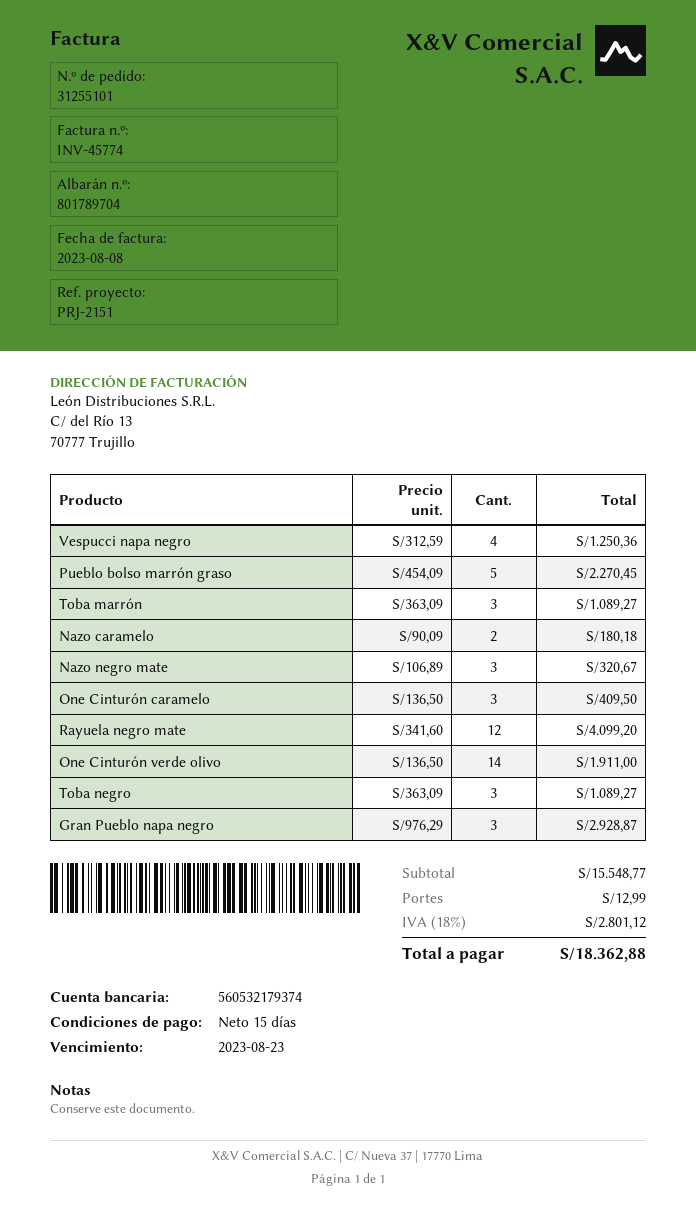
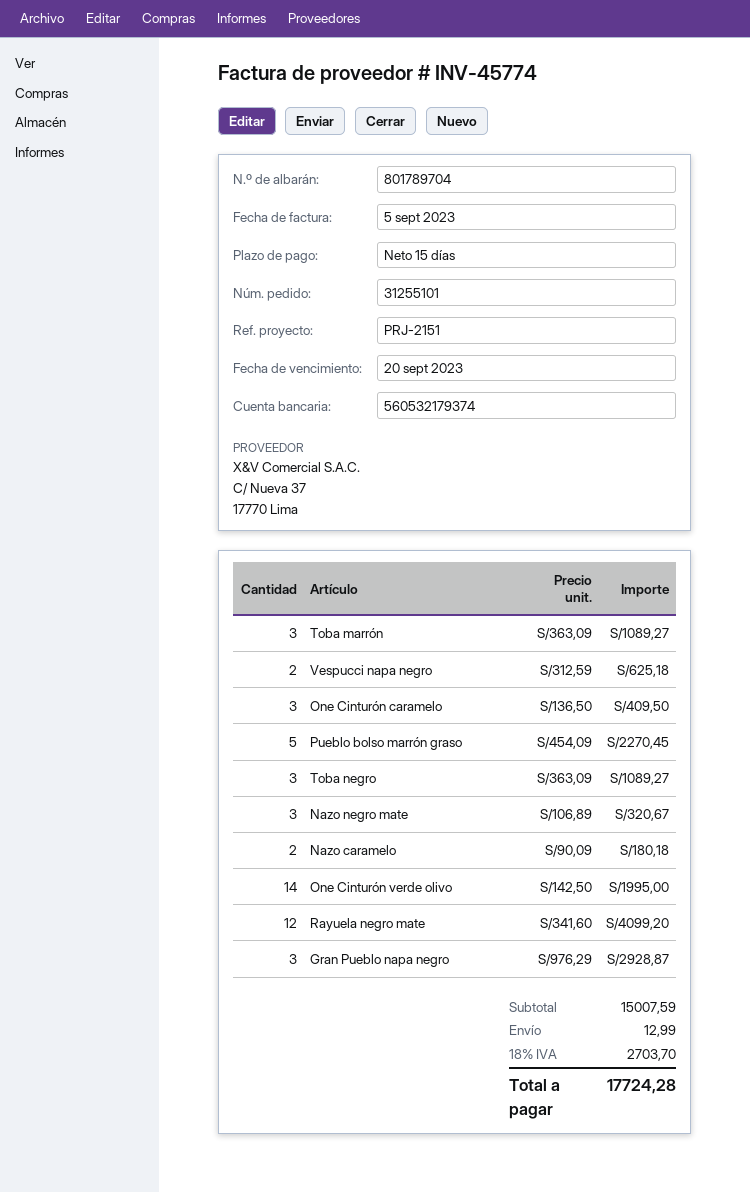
invoice date: 2023-08-08 -> 2023-09-05
due date: 2023-08-23 -> 2023-09-20
Vespucci napa negro: 4 x 312.59 = 1250.36 -> 2 x 312.59 = 625.18
One Cinturón verde olivo: 14 x 136.50 = 1911.00 -> 14 x 142.50 = 1995.00
subtotal: 15548.77 -> 15007.59
tax: 18% = 2801.12 -> 18% = 2703.70
total: 18362.88 -> 17724.28

